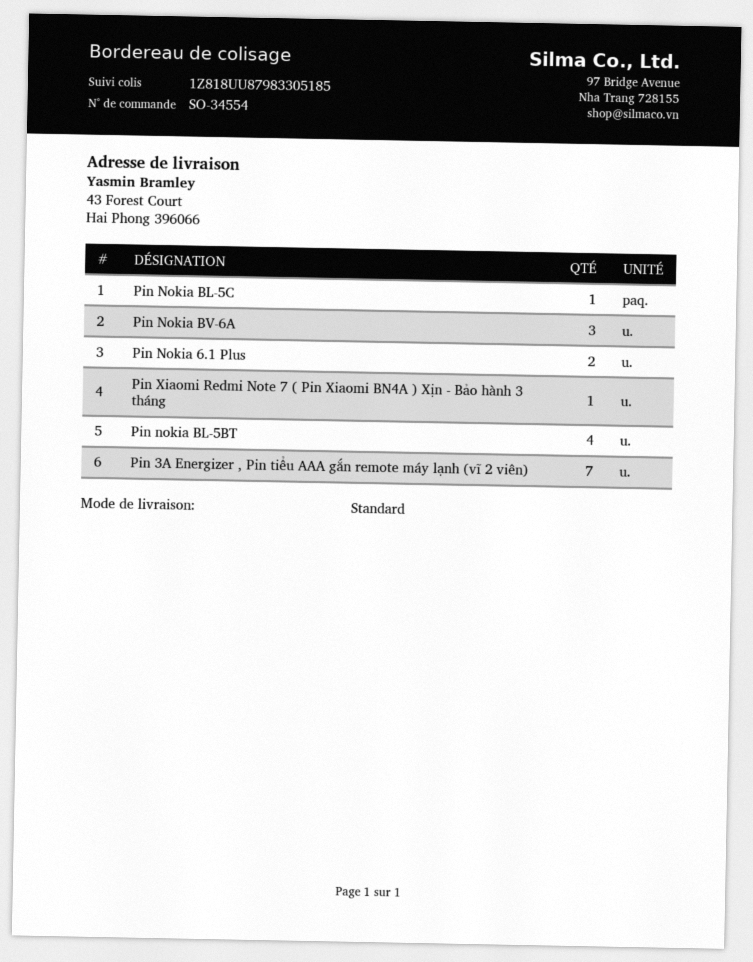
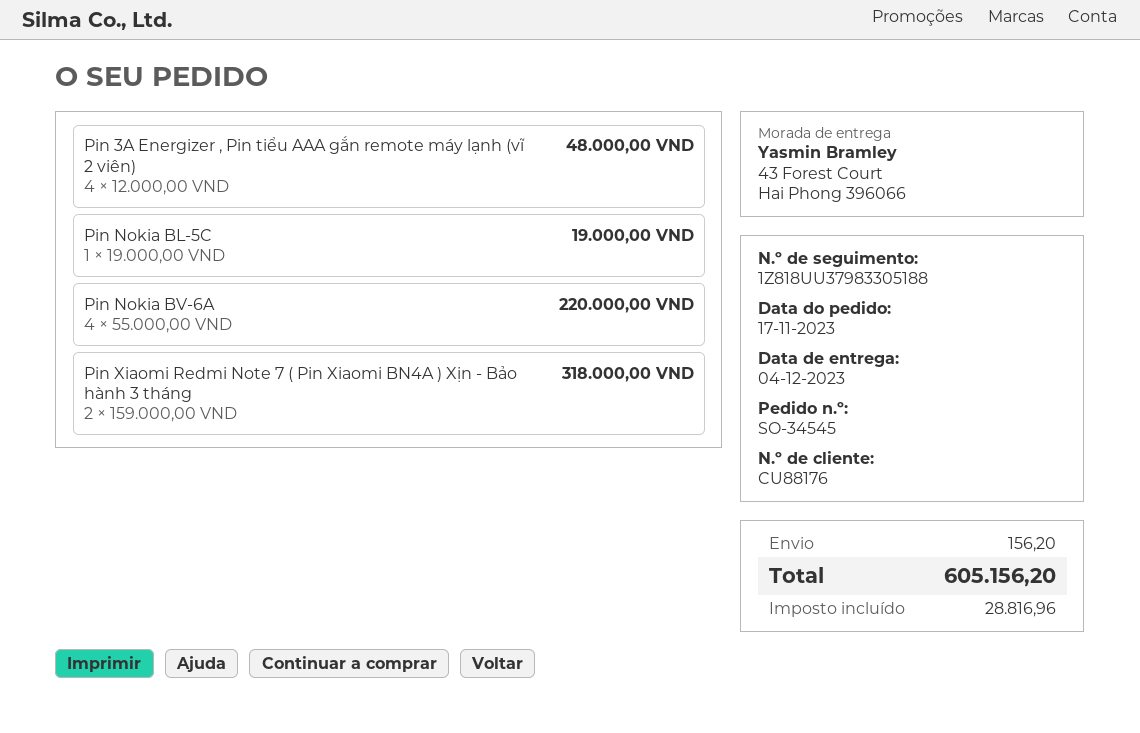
order number: SO-34554 -> SO-34545
tracking number: 1Z818UU87983305185 -> 1Z818UU37983305188
Pin Nokia BV-6A: 3 -> 4
Pin Nokia 6.1 Plus: 2 -> none
Pin Xiaomi Redmi Note 7 ( Pin Xiaomi BN4A ) Xịn - Bảo hành 3 tháng: 1 -> 2
Pin nokia BL-5BT: 4 -> none
Pin 3A Energizer , Pin tiểu AAA gắn remote máy lạnh (vĩ 2 viên): 7 -> 4

